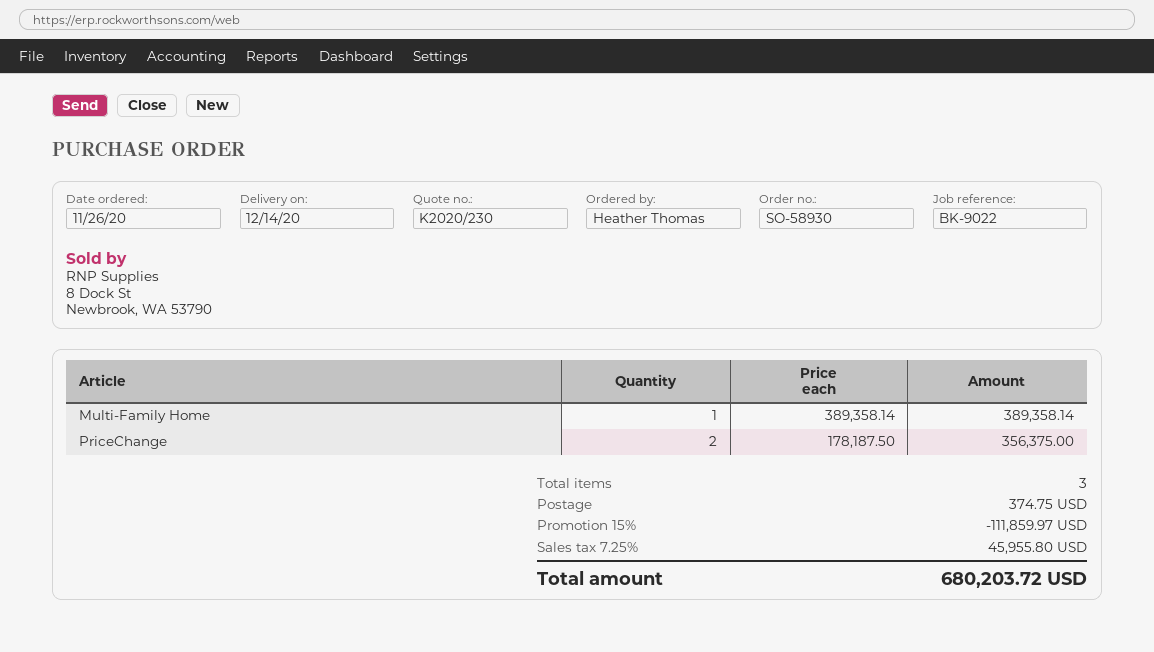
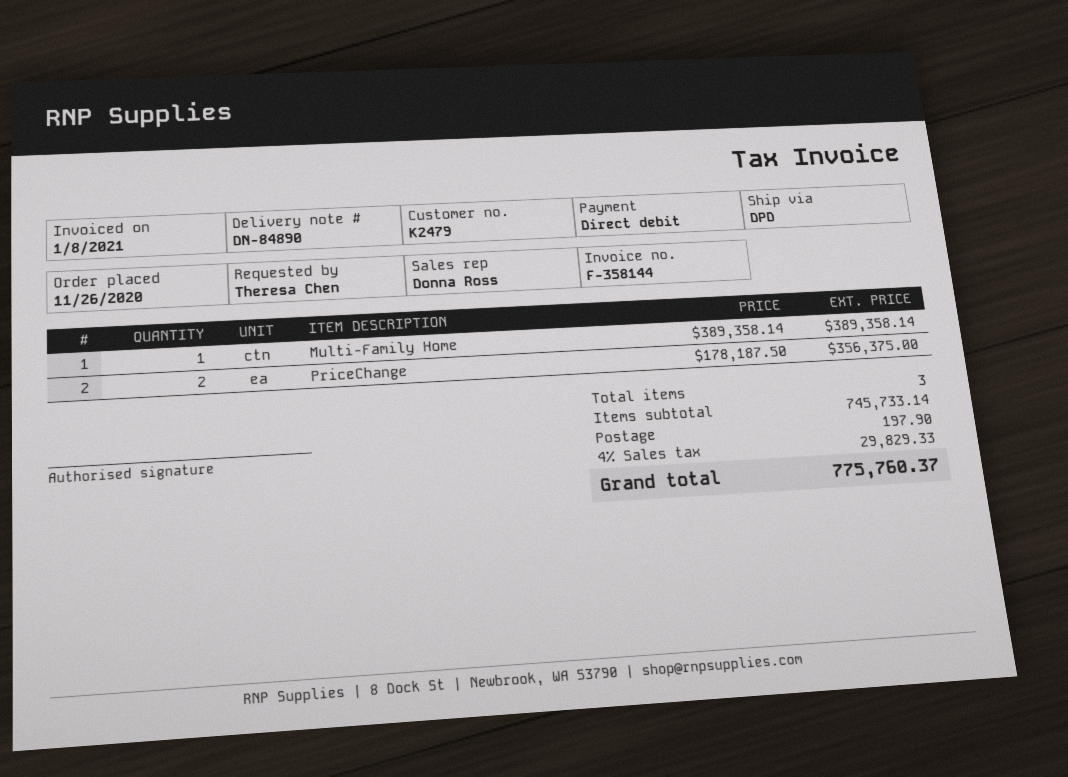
ordered by: Heather Thomas -> Theresa Chen
discount: 15% = 111859.97 -> none
shipping: 374.75 -> 197.90
tax: 7.25% = 45955.80 -> 4% = 29829.33
total: 680203.72 -> 775760.37

